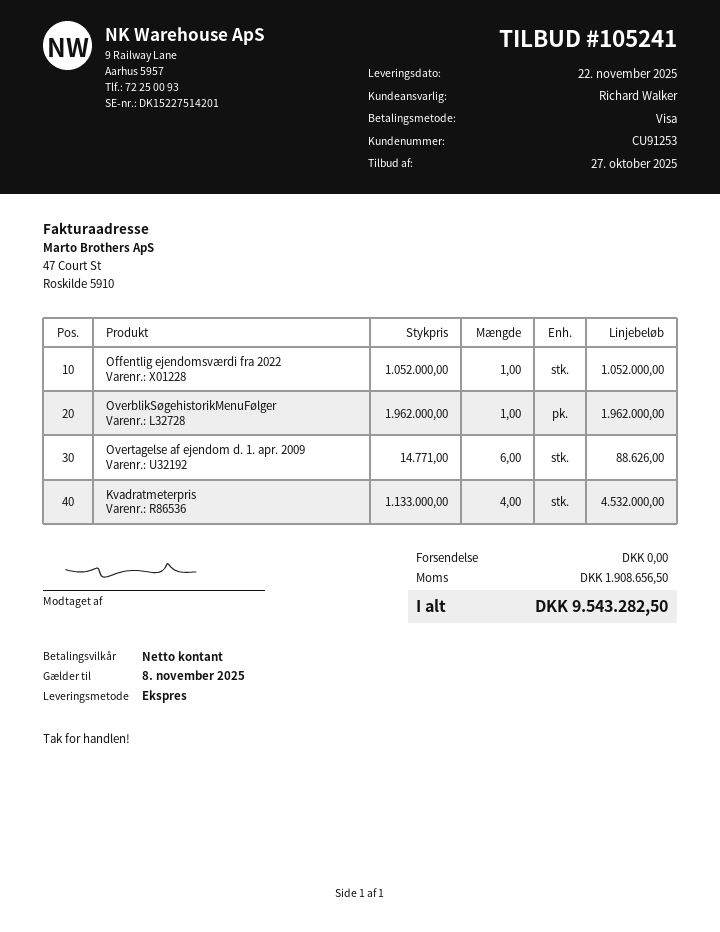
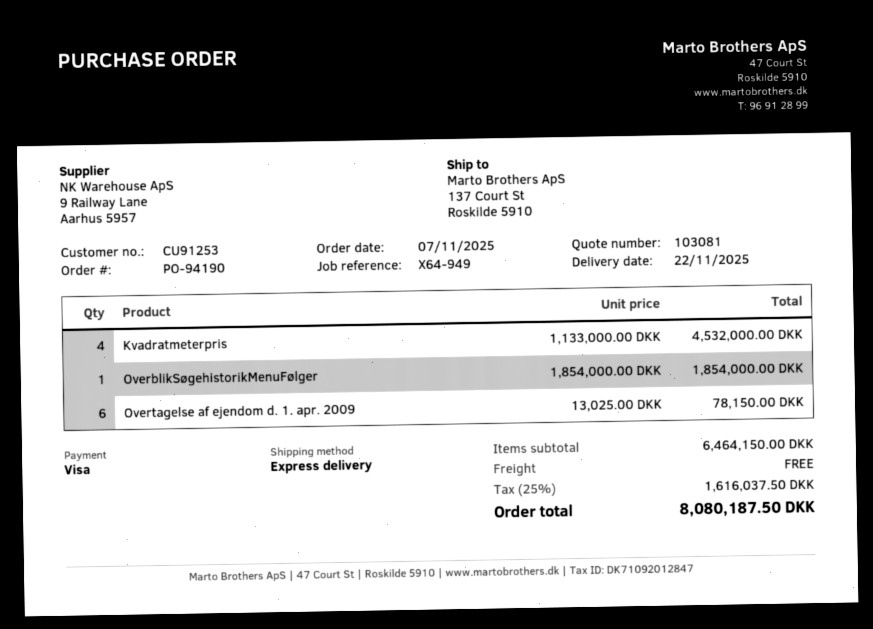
quote number: 105241 -> 103081
Offentlig ejendomsværdi fra 2022: 1 x 1052000.00 = 1052000.00 -> none
OverblikSøgehistorikMenuFølger: 1 x 1962000.00 = 1962000.00 -> 1 x 1854000.00 = 1854000.00
Overtagelse af ejendom d. 1. apr. 2009: 6 x 14771.00 = 88626.00 -> 6 x 13025.00 = 78150.00
tax: 1908656.50 -> 1616037.50
total: 9543282.50 -> 8080187.50

